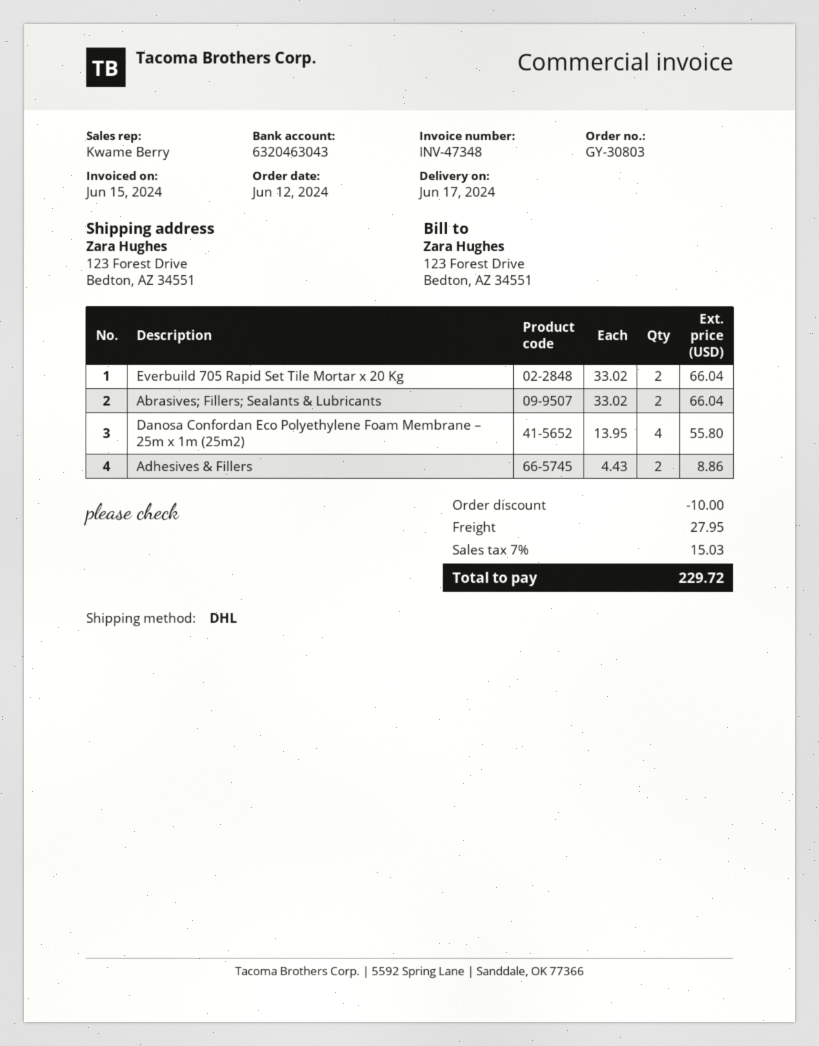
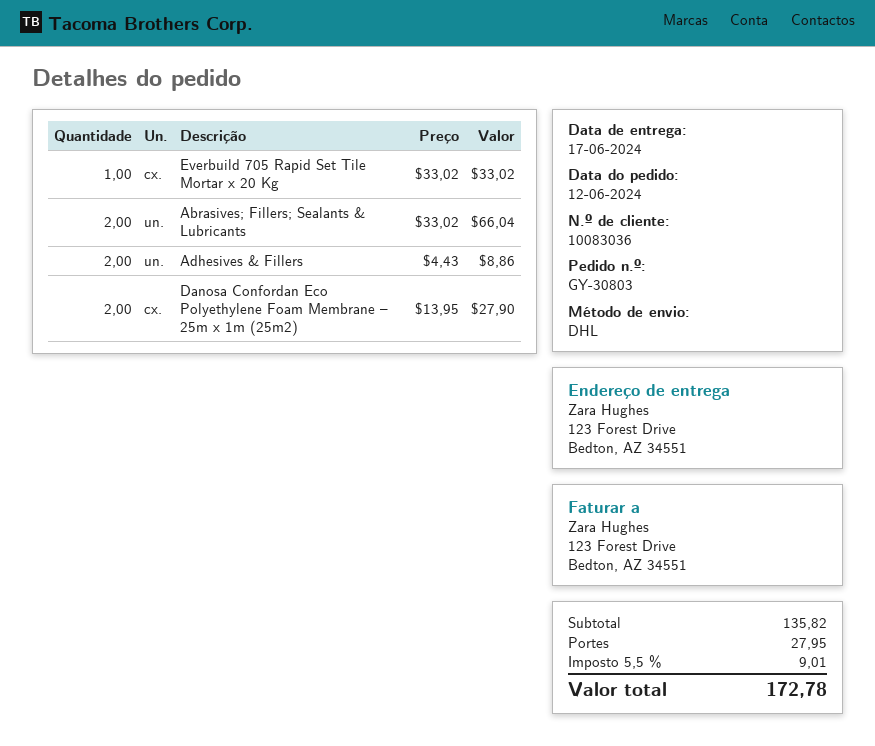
Everbuild 705 Rapid Set Tile Mortar x 20 Kg: 2 x 33.02 = 66.04 -> 1 x 33.02 = 33.02
Danosa Confordan Eco Polyethylene Foam Membrane – 25m x 1m (25m2): 4 x 13.95 = 55.80 -> 2 x 13.95 = 27.90
discount: 10.00 -> none
tax: 7% = 15.03 -> 5.5% = 9.01
total: 229.72 -> 172.78

